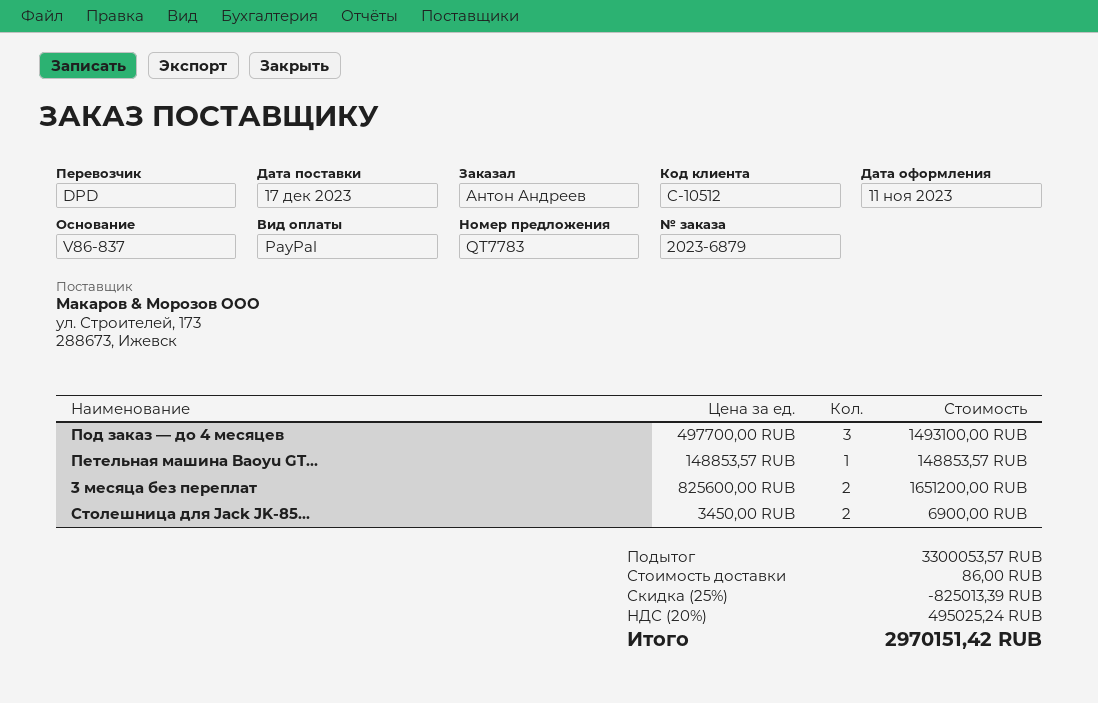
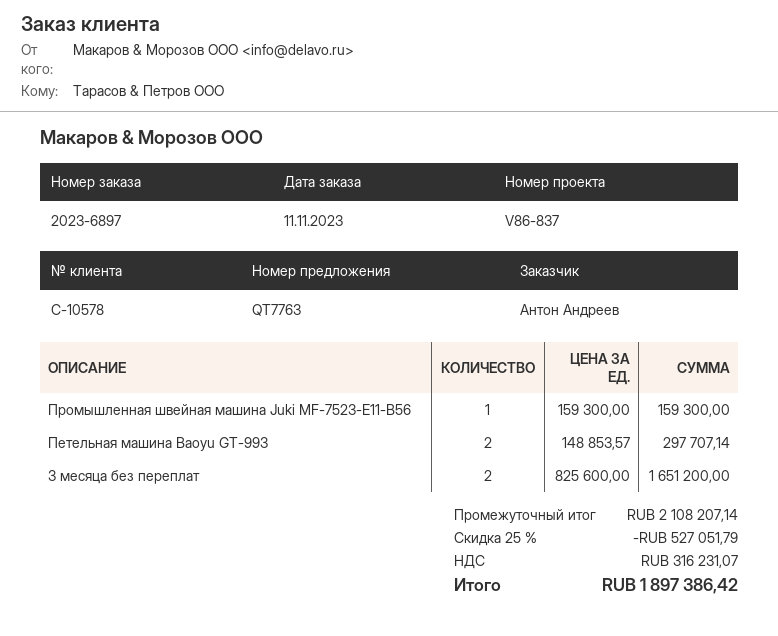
quote number: QT7783 -> QT7763
order number: 2023-6879 -> 2023-6897
customer number: C-10512 -> C-10578
Под заказ — до 4 месяцев: 3 x 497700.00 = 1493100.00 -> none
Петельная машина Baoyu GT...: 1 x 148853.57 = 148853.57 -> 2 x 148853.57 = 297707.14
Столешница для Jack JK-85...: 2 x 3450.00 = 6900.00 -> none
Промышленная швейная машина Juki MF-7523-E11-B56: none -> 1 x 159300.00 = 159300.00
subtotal: 3300053.57 -> 2108207.14
discount: 25% = 825013.39 -> 25% = 527051.79
shipping: 86.00 -> none
tax: 495025.24 -> 316231.07
total: 2970151.42 -> 1897386.42

